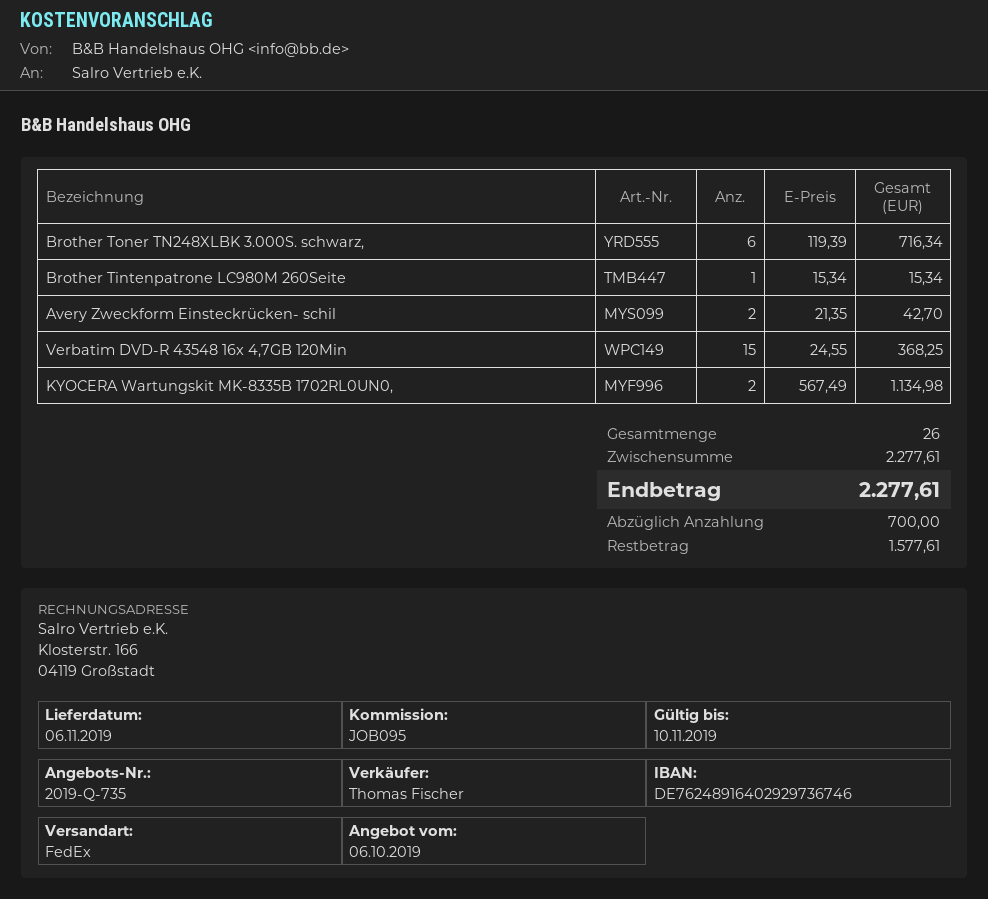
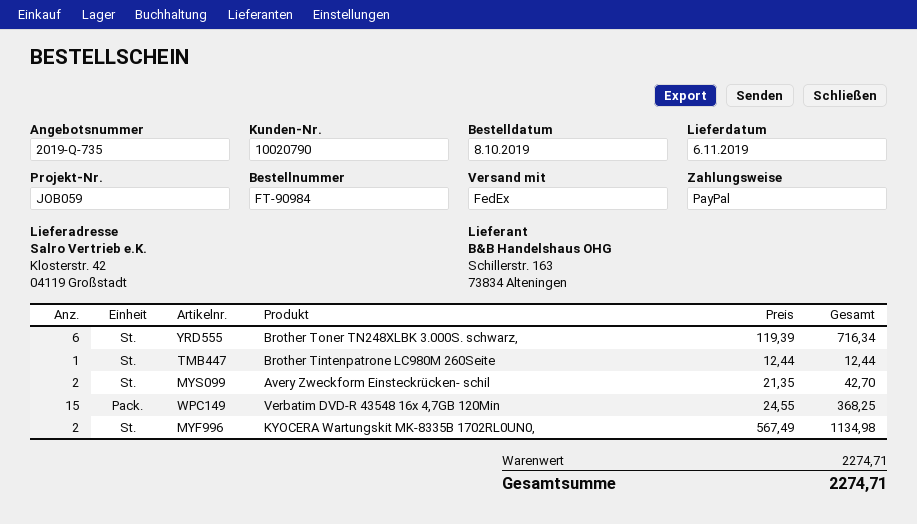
reference: JOB095 -> JOB059
Brother Tintenpatrone LC980M 260Seite: 1 x 15.34 = 15.34 -> 1 x 12.44 = 12.44
subtotal: 2277.61 -> 2274.71
total: 2277.61 -> 2274.71

